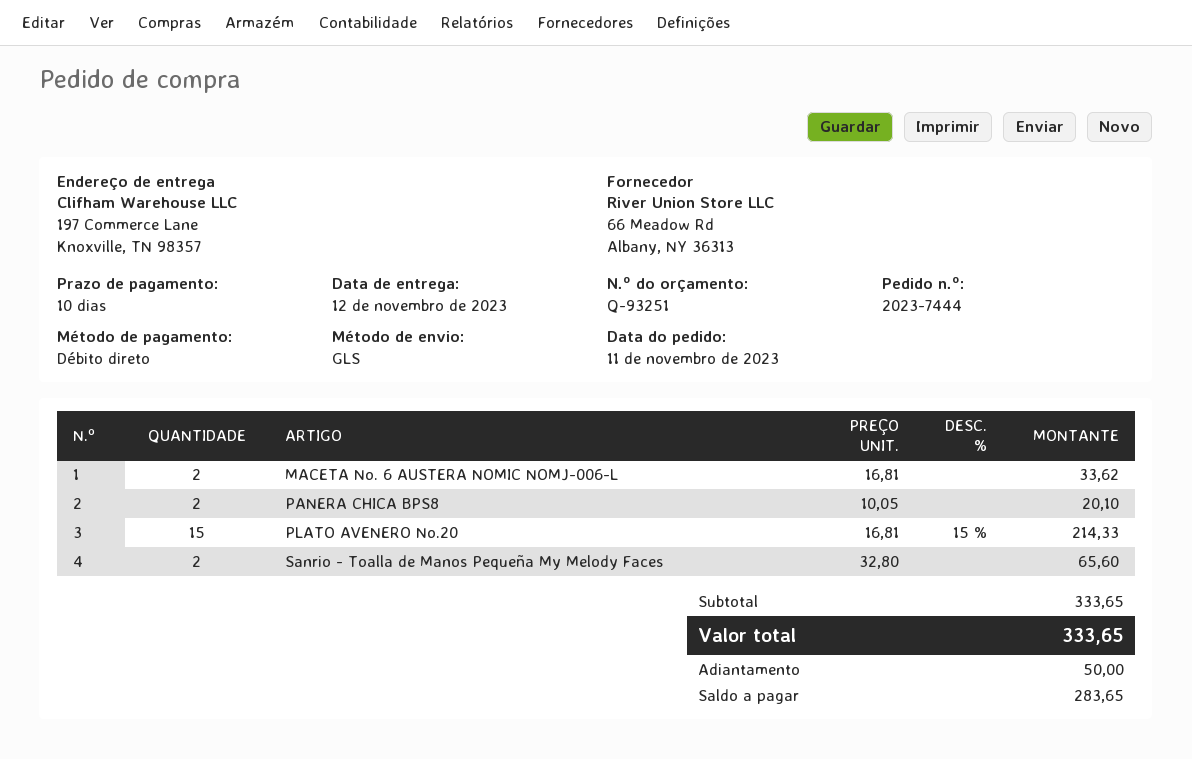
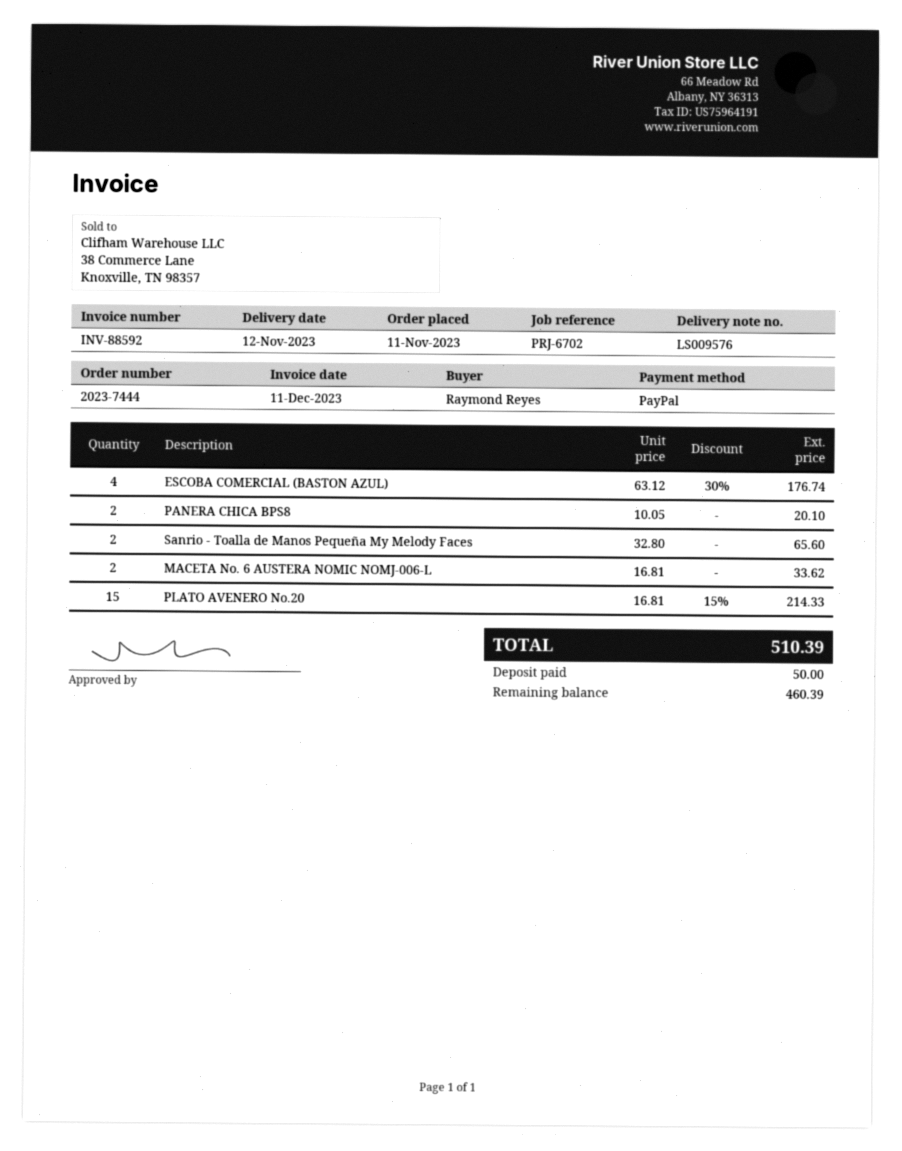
payment method: direct debit -> PayPal
ESCOBA COMERCIAL (BASTON AZUL): none -> 4 x 63.12 - 30% = 176.74
total: 333.65 -> 510.39
balance: 283.65 -> 460.39

